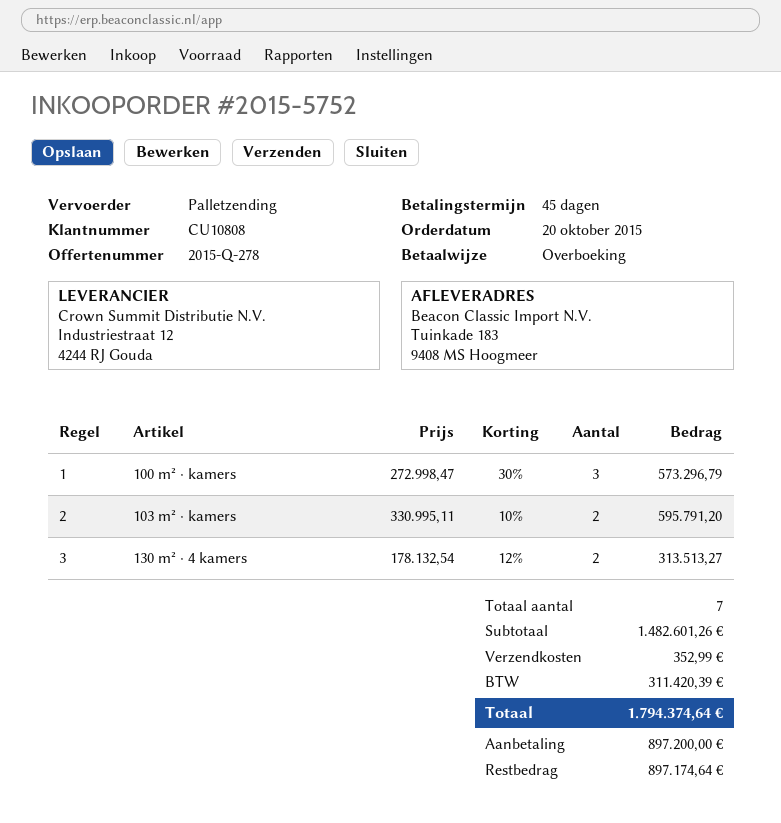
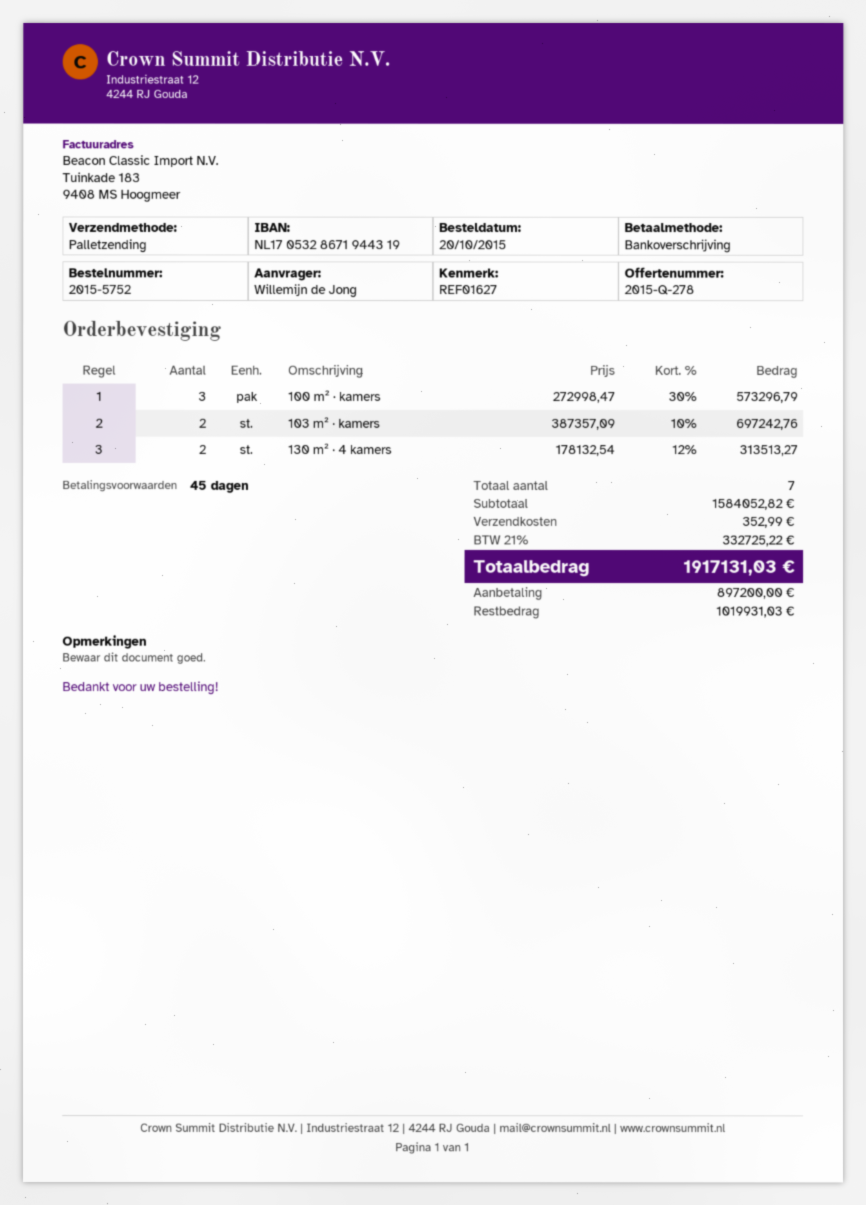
103 m² · kamers: 2 x 330995.11 - 10% = 595791.20 -> 2 x 387357.09 - 10% = 697242.76
subtotal: 1482601.26 -> 1584052.82
tax: 311420.39 -> 332725.22
total: 1794374.64 -> 1917131.03
balance: 897174.64 -> 1019931.03

